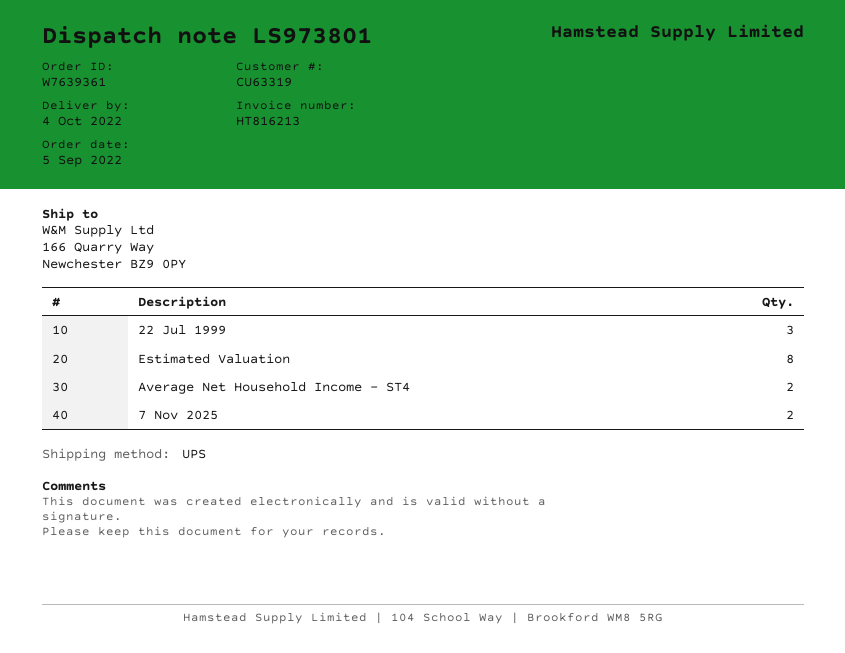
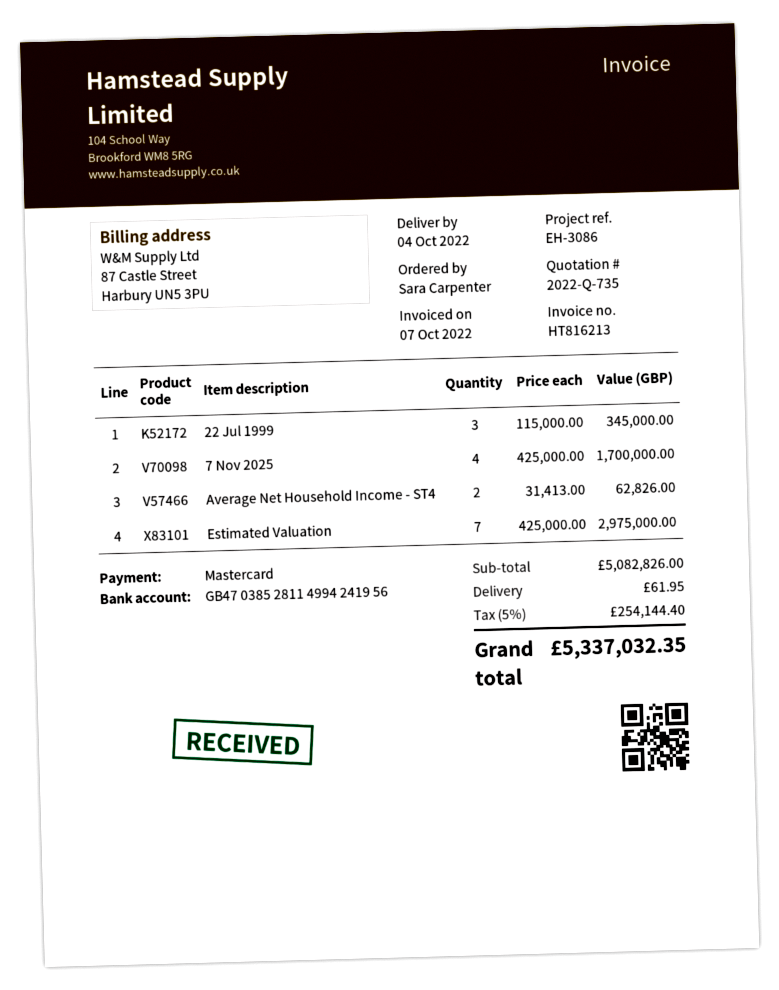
Estimated Valuation: 8 -> 7
7 Nov 2025: 2 -> 4

